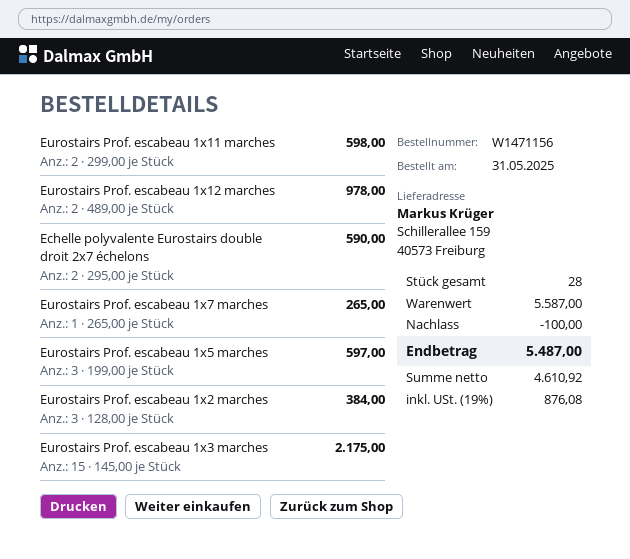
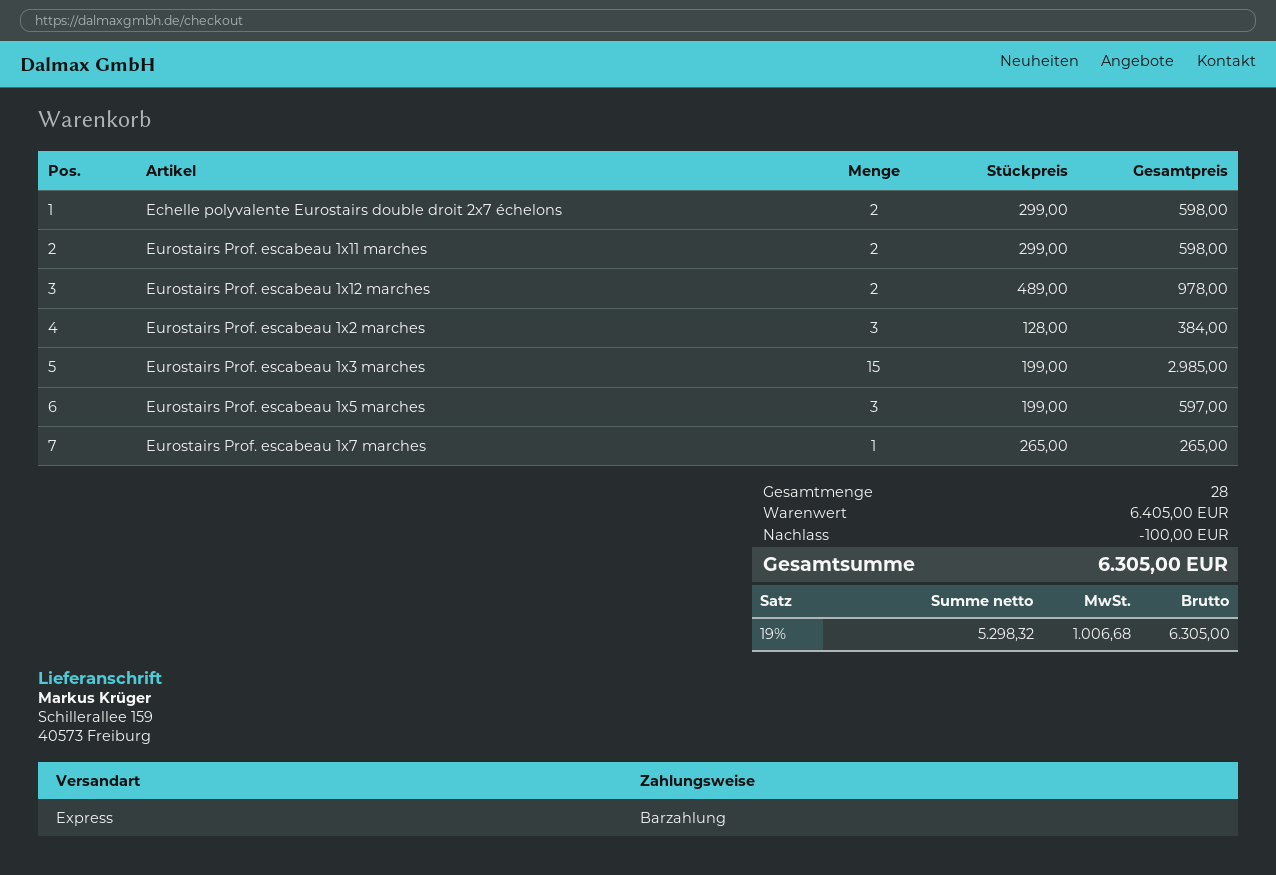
Echelle polyvalente Eurostairs double droit 2x7 échelons: 2 x 295.00 = 590.00 -> 2 x 299.00 = 598.00
Eurostairs Prof. escabeau 1x3 marches: 15 x 145.00 = 2175.00 -> 15 x 199.00 = 2985.00
subtotal: 5587.00 -> 6405.00
net: 4610.92 -> 5298.32
tax: 19% = 876.08 -> 19% = 1006.68
total: 5487.00 -> 6305.00

